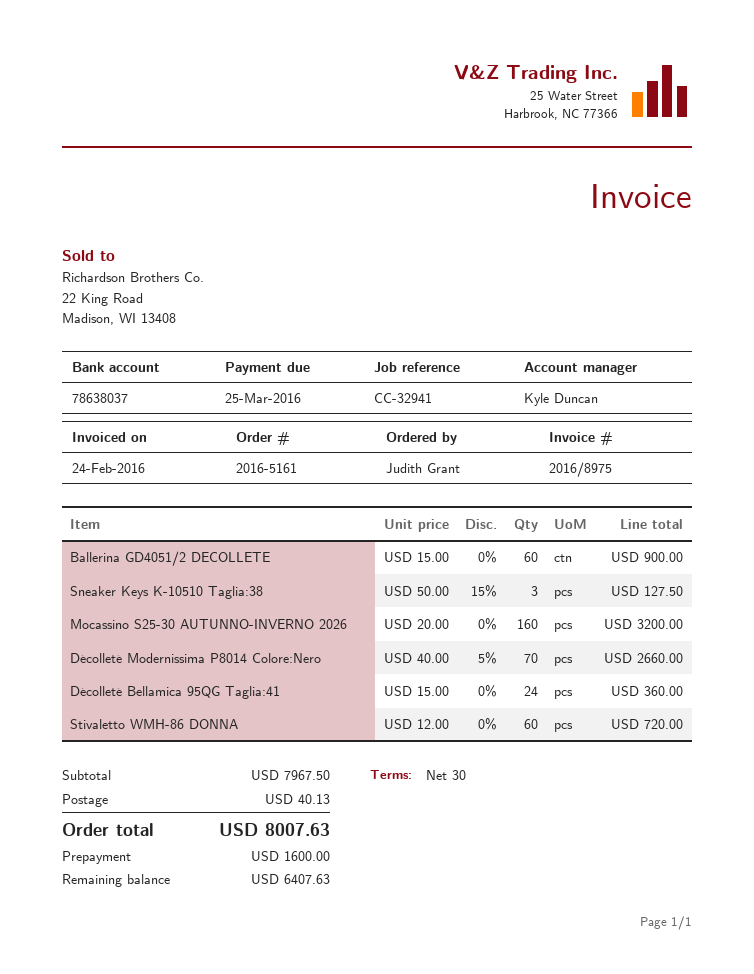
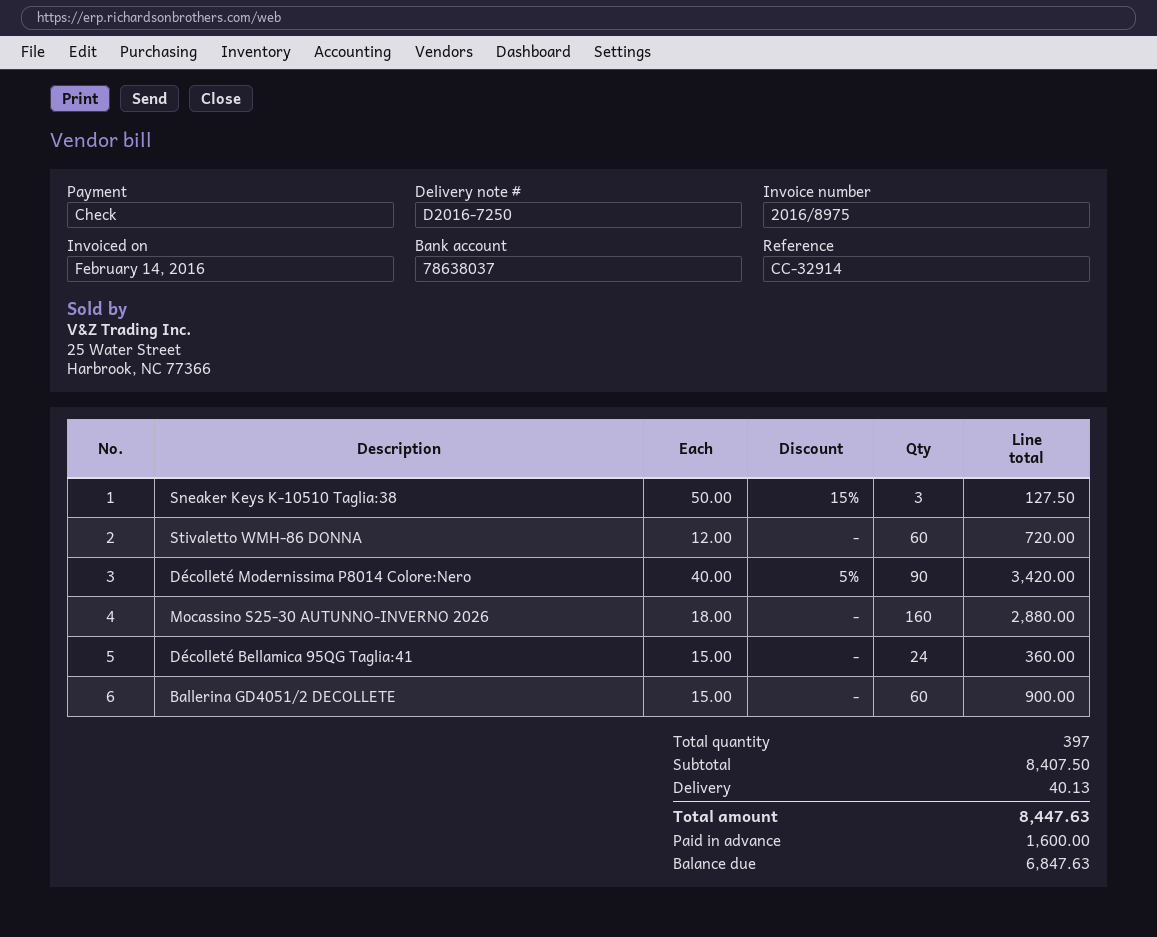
invoice date: 2016-02-24 -> 2016-02-14
reference: CC-32941 -> CC-32914
Mocassino S25-30 AUTUNNO-INVERNO 2026: 160 x 20.00 = 3200.00 -> 160 x 18.00 = 2880.00
Décolleté Modernissima P8014 Colore:Nero: 70 x 40.00 - 5% = 2660.00 -> 90 x 40.00 - 5% = 3420.00
subtotal: 7967.50 -> 8407.50
total: 8007.63 -> 8447.63
balance: 6407.63 -> 6847.63

